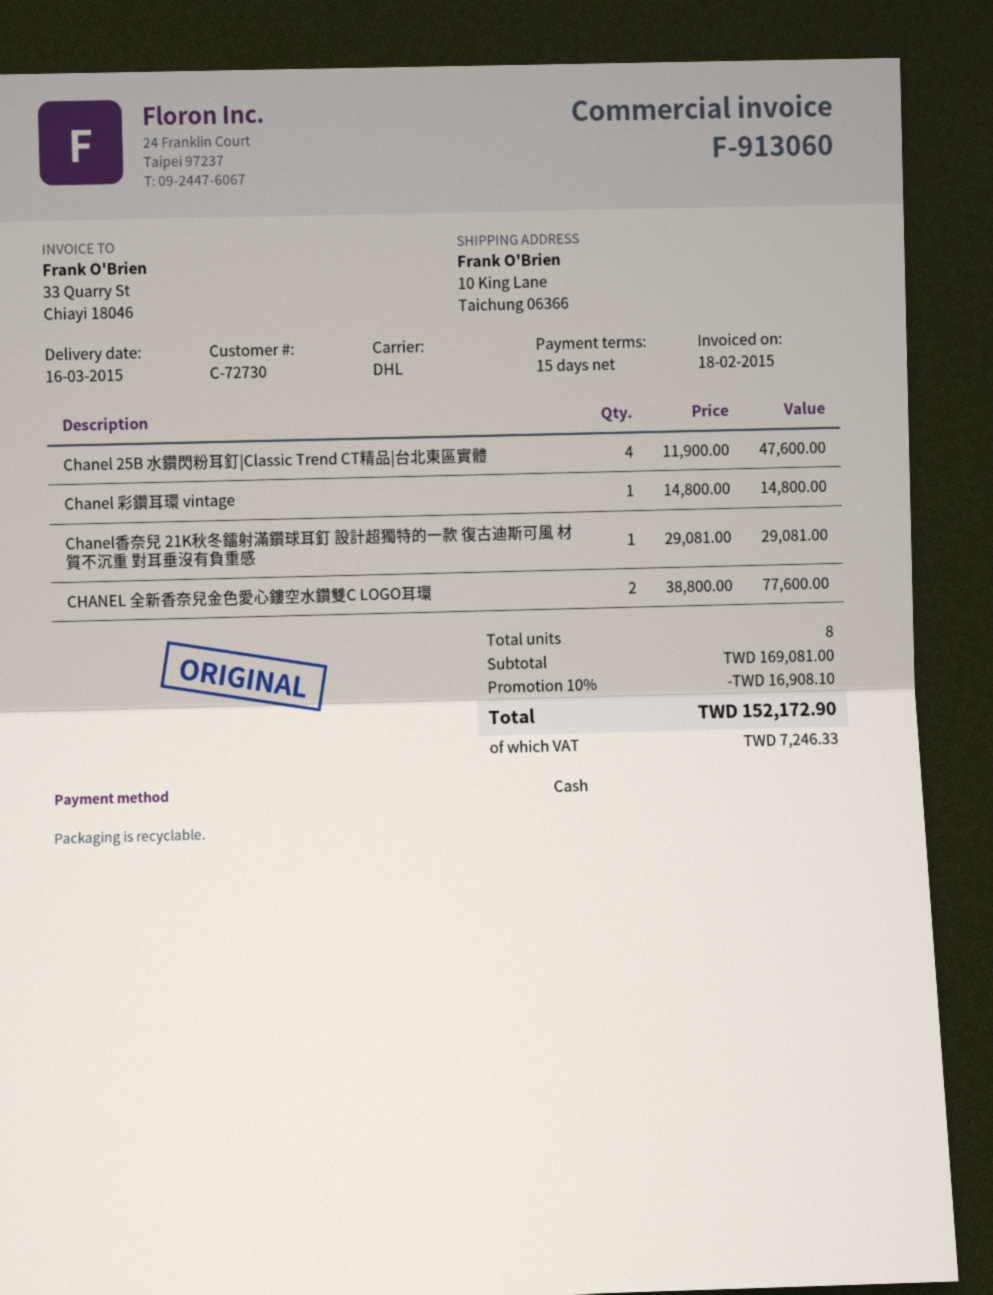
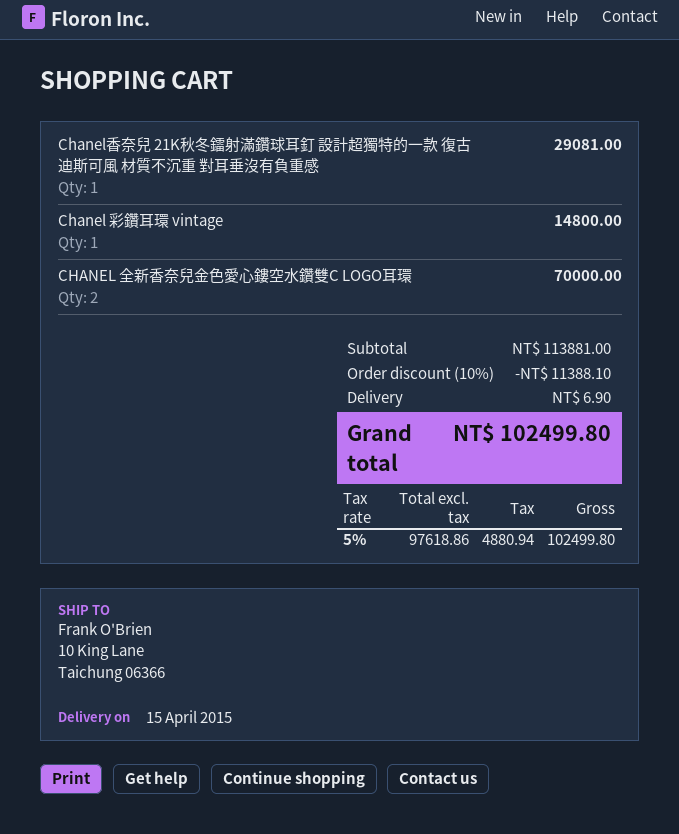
delivery date: 2015-03-16 -> 2015-04-15
Chanel 25B 水鑽閃粉耳釘|Classic Trend CT精品|台北東區實體: 4 for 47600.00 -> none
CHANEL 全新香奈兒金色愛心鏤空水鑽雙C LOGO耳環: 2 for 77600.00 -> 2 for 70000.00
subtotal: 169081.00 -> 113881.00
discount: 10% = 16908.10 -> 10% = 11388.10
shipping: none -> 6.90
tax: 7246.33 -> 4880.94
total: 152172.90 -> 102499.80

